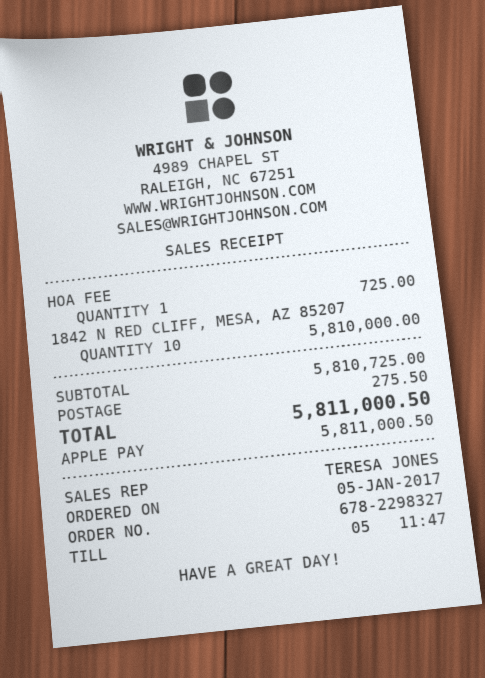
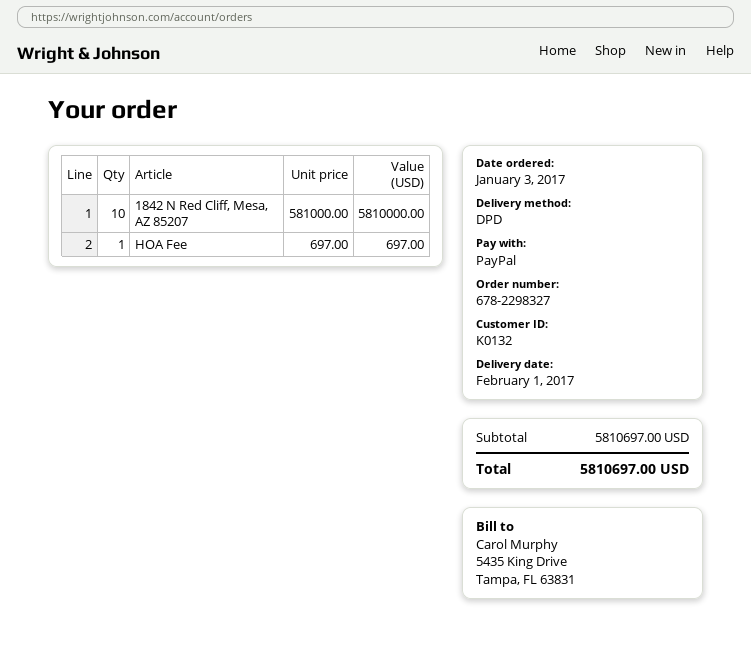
order date: 2017-01-05 -> 2017-01-03
payment method: Apple Pay -> PayPal
HOA FEE: 1 for 725.00 -> 1 for 697.00
subtotal: 5810725.00 -> 5810697.00
shipping: 275.50 -> none
total: 5811000.50 -> 5810697.00

